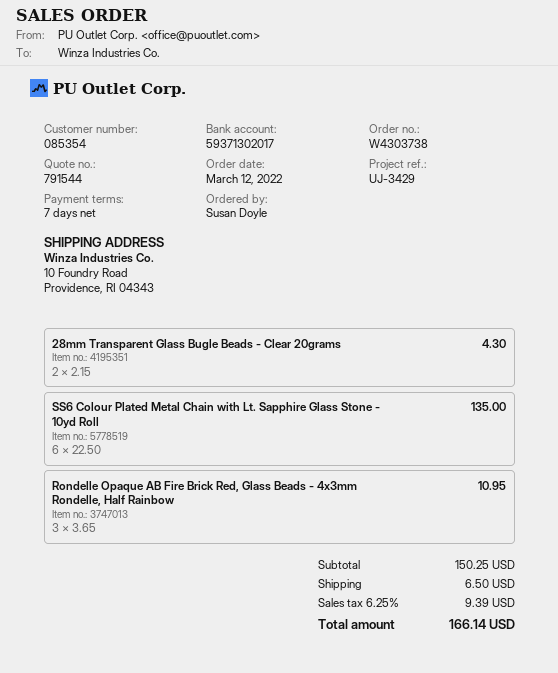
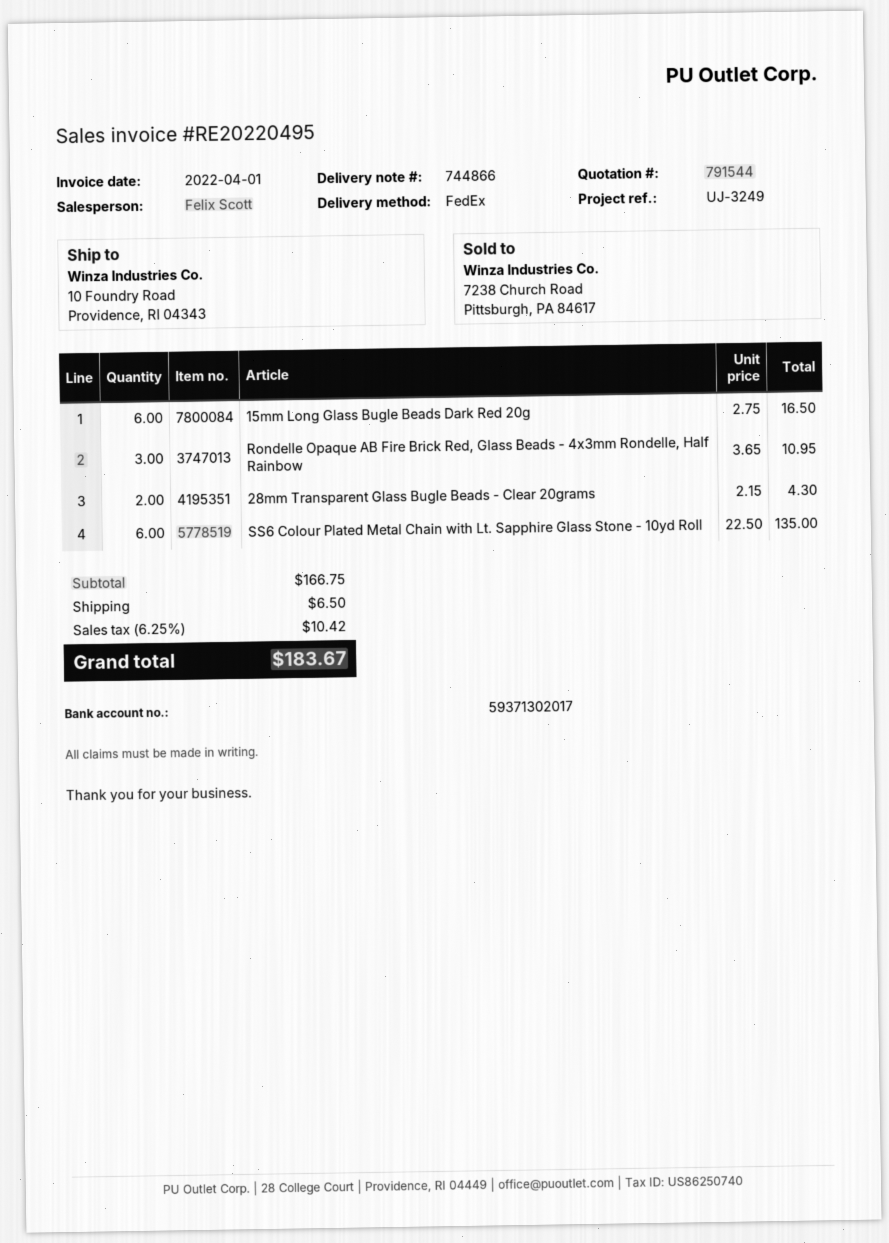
reference: UJ-3429 -> UJ-3249
15mm Long Glass Bugle Beads Dark Red 20g: none -> 6 x 2.75 = 16.50
subtotal: 150.25 -> 166.75
tax: 6.25% = 9.39 -> 6.25% = 10.42
total: 166.14 -> 183.67

